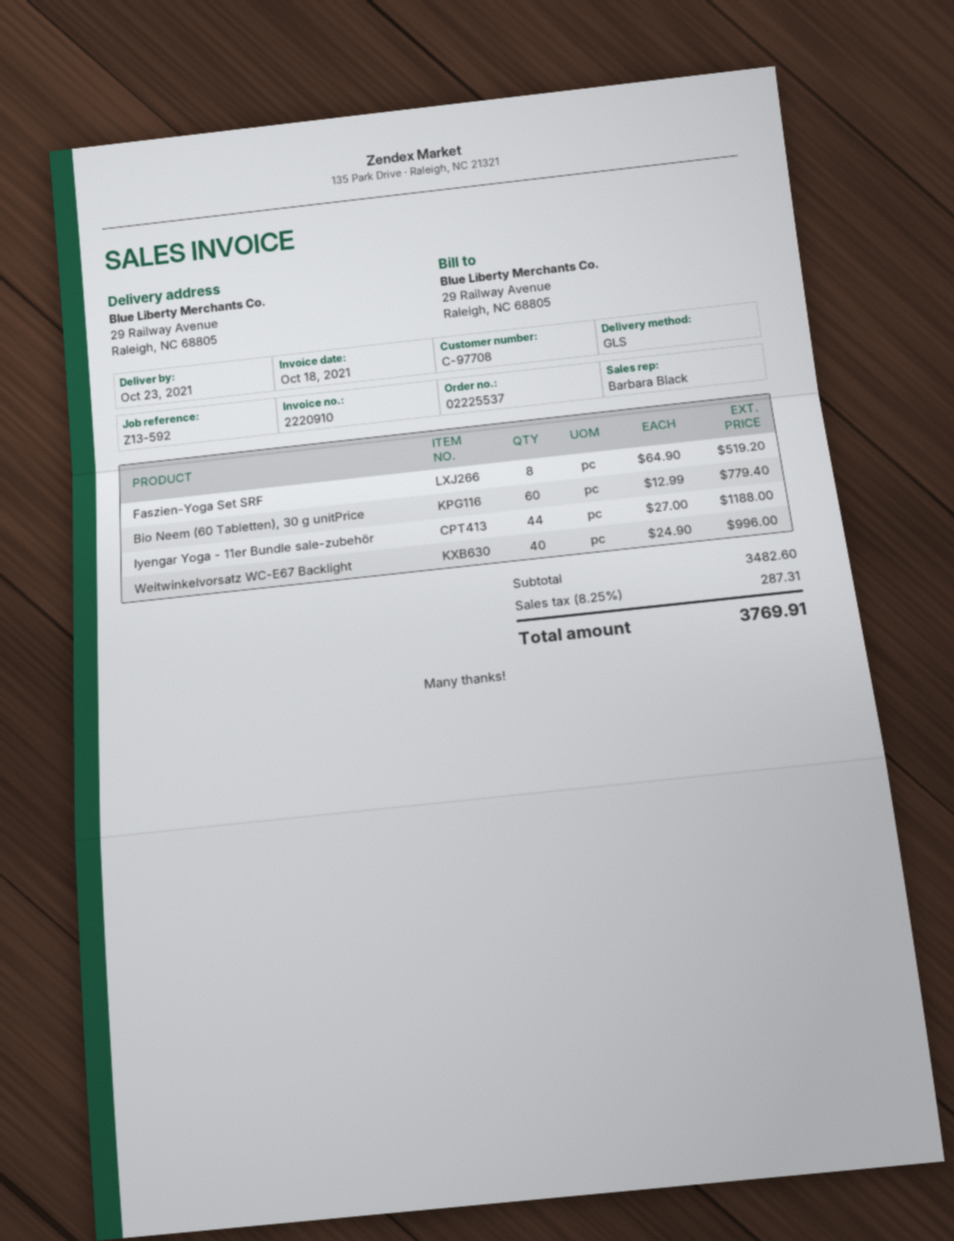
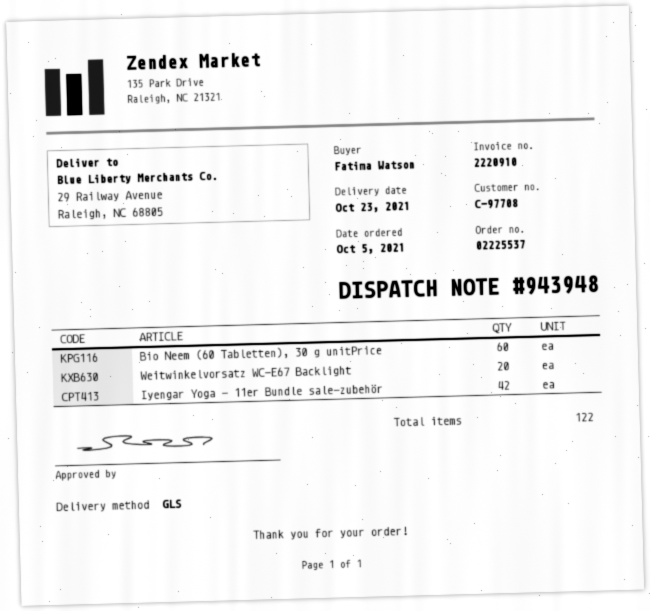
Faszien-Yoga Set SRF: 8 -> none
Iyengar Yoga - 11er Bundle sale-zubehör: 44 -> 42
Weitwinkelvorsatz WC-E67 Backlight: 40 -> 20

